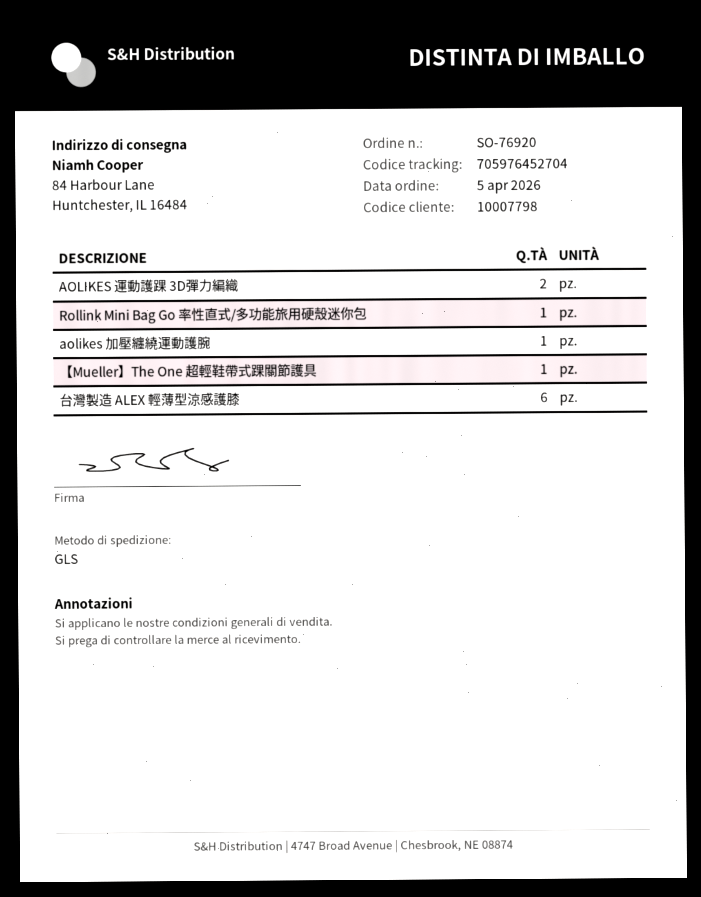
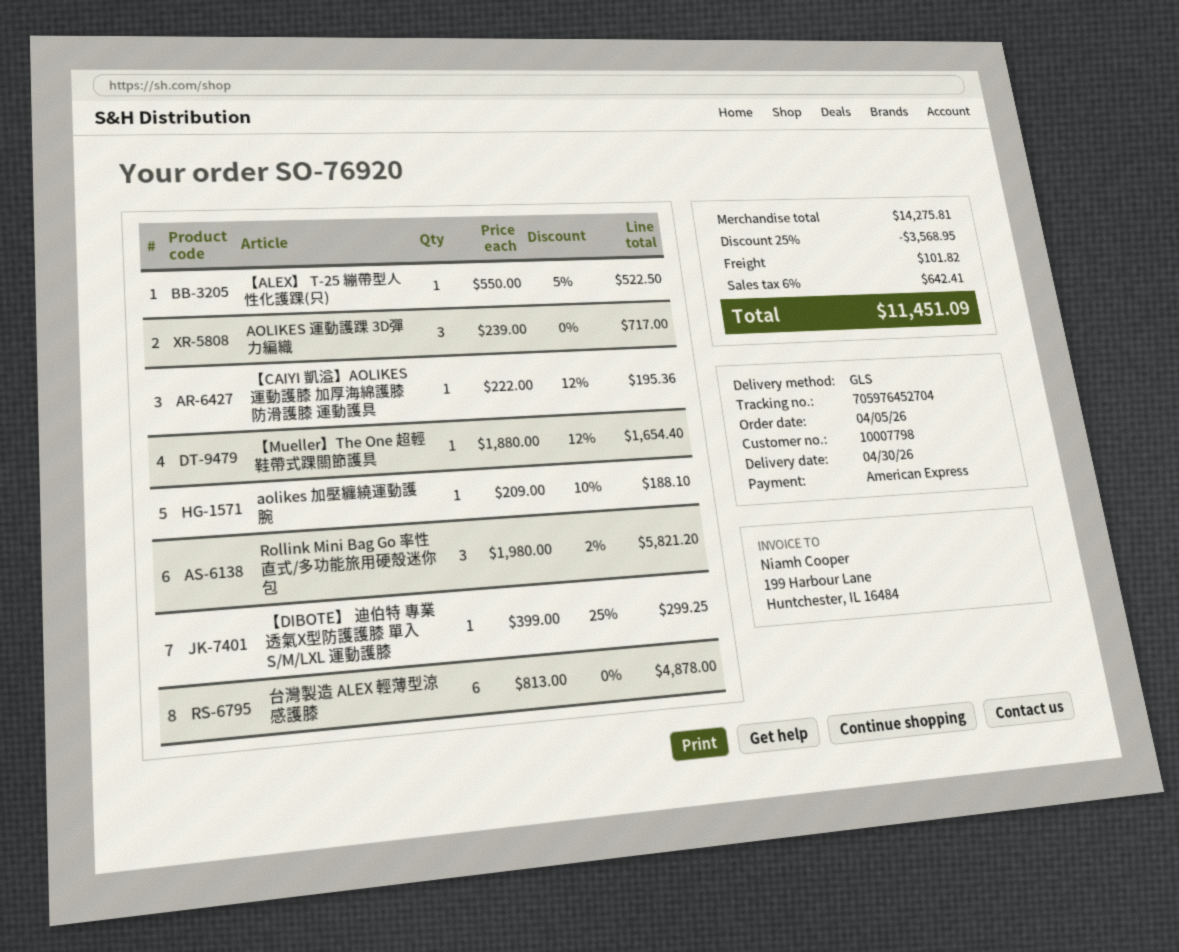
AOLIKES 運動護踝 3D彈力編織: 2 -> 3
Rollink Mini Bag Go 率性直式/多功能旅用硬殼迷你包: 1 -> 3
【ALEX】 T-25 繃帶型人性化護踝(只): none -> 1
【CAIYI 凱溢】AOLIKES 運動護膝 加厚海綿護膝 防滑護膝 運動護具: none -> 1
【DIBOTE】 迪伯特 專業透氣X型防護護膝 單入 S/M/LXL 運動護膝: none -> 1

